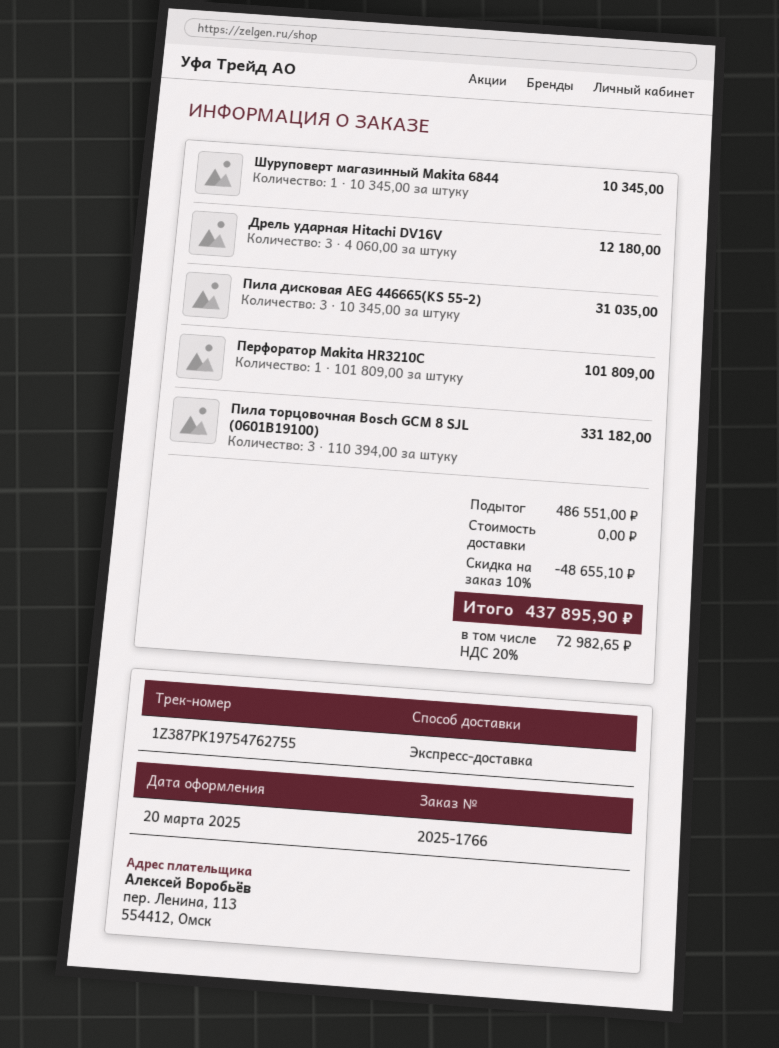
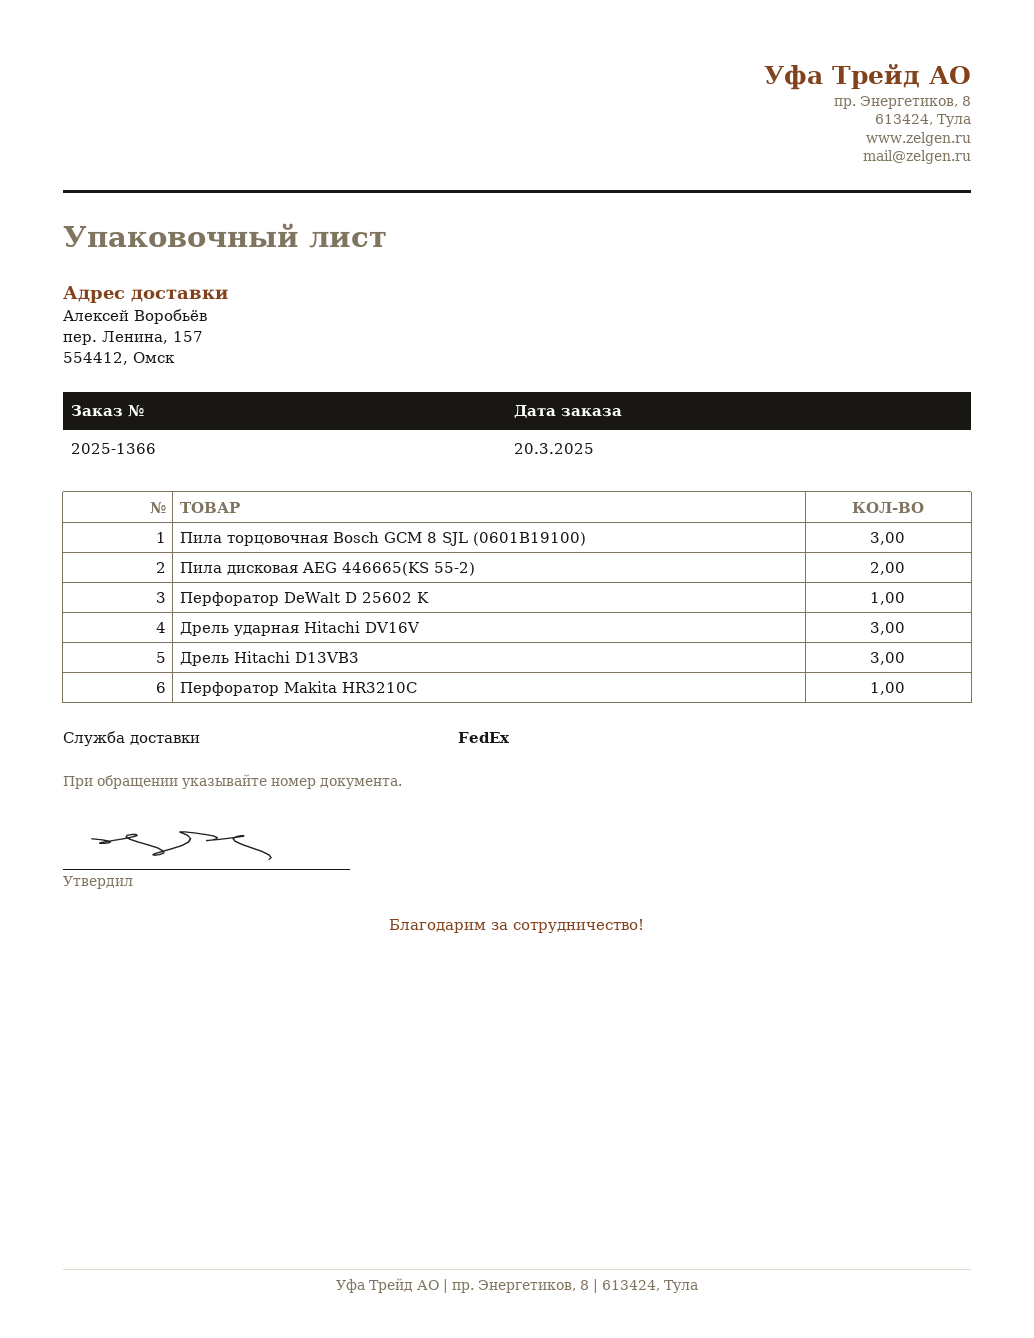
order number: 2025-1766 -> 2025-1366
shipping method: express -> FedEx
Шуруповерт магазинный Makita 6844: 1 -> none
Пила дисковая AEG 446665(KS 55-2): 3 -> 2
Перфоратор DeWalt D 25602 K: none -> 1
Дрель Hitachi D13VB3: none -> 3

